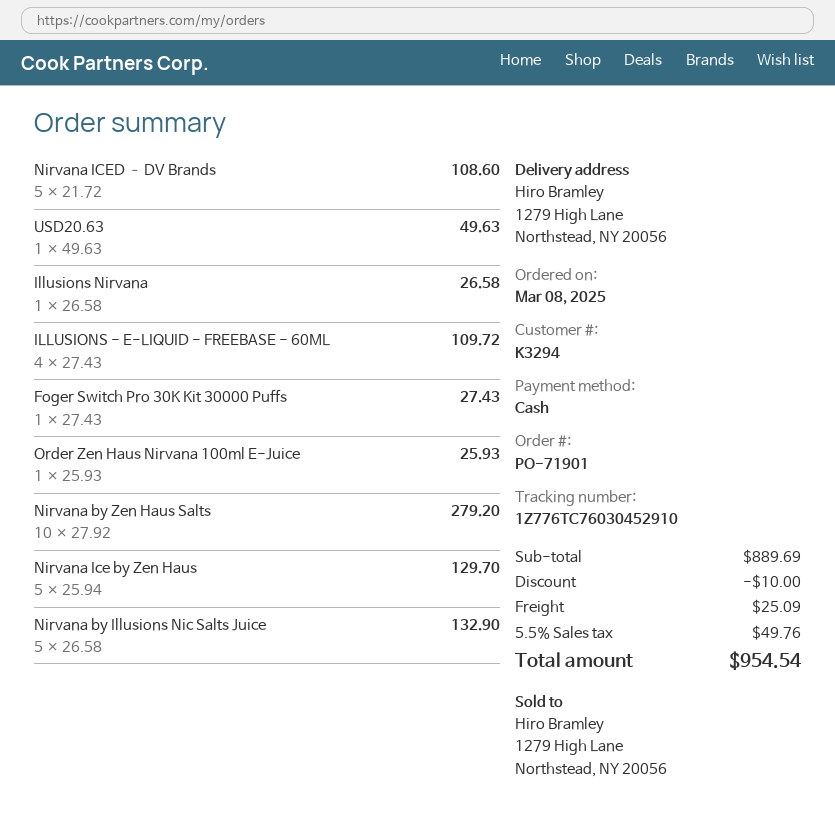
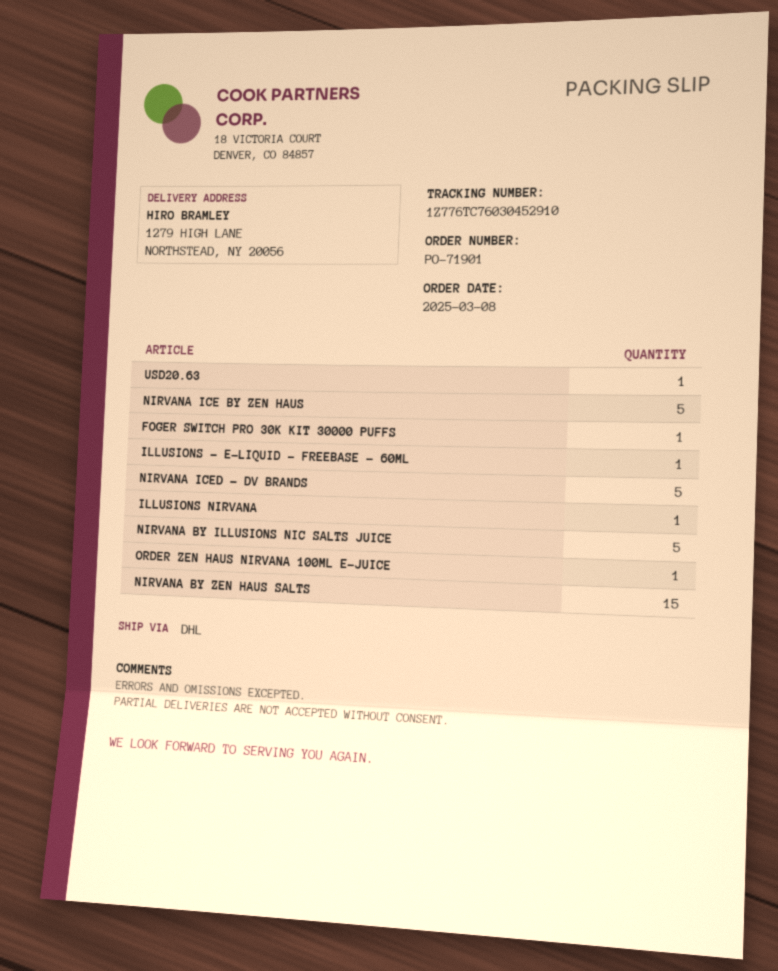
ILLUSIONS - E-LIQUID - FREEBASE - 60ML: 4 -> 1
Nirvana by Zen Haus Salts: 10 -> 15

